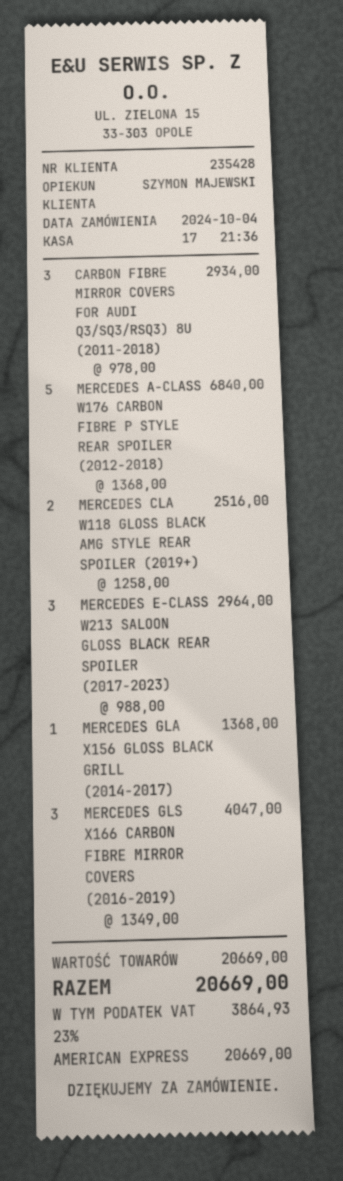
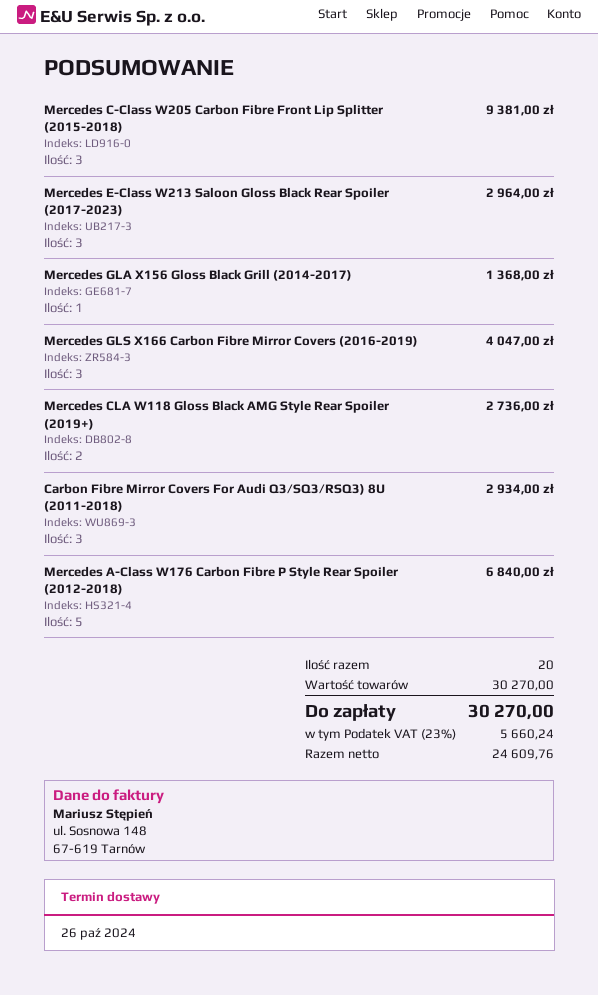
MERCEDES CLA W118 GLOSS BLACK AMG STYLE REAR SPOILER (2019+): 2 for 2516.00 -> 2 for 2736.00
Mercedes C-Class W205 Carbon Fibre Front Lip Splitter (2015-2018): none -> 3 for 9381.00
subtotal: 20669.00 -> 30270.00
tax: 23% = 3864.93 -> 23% = 5660.24
total: 20669.00 -> 30270.00

